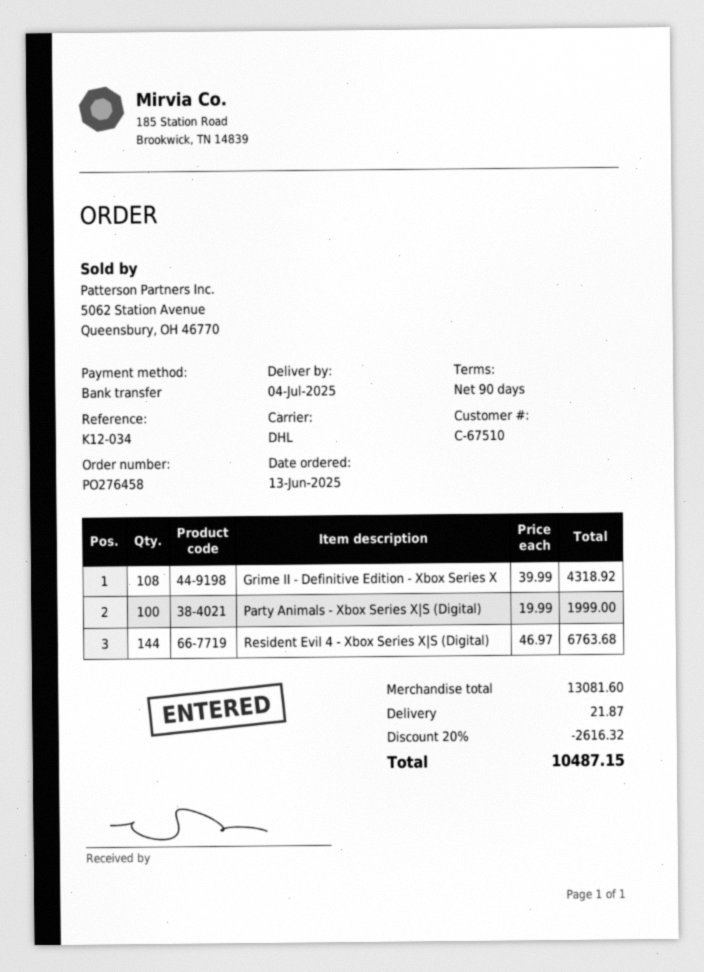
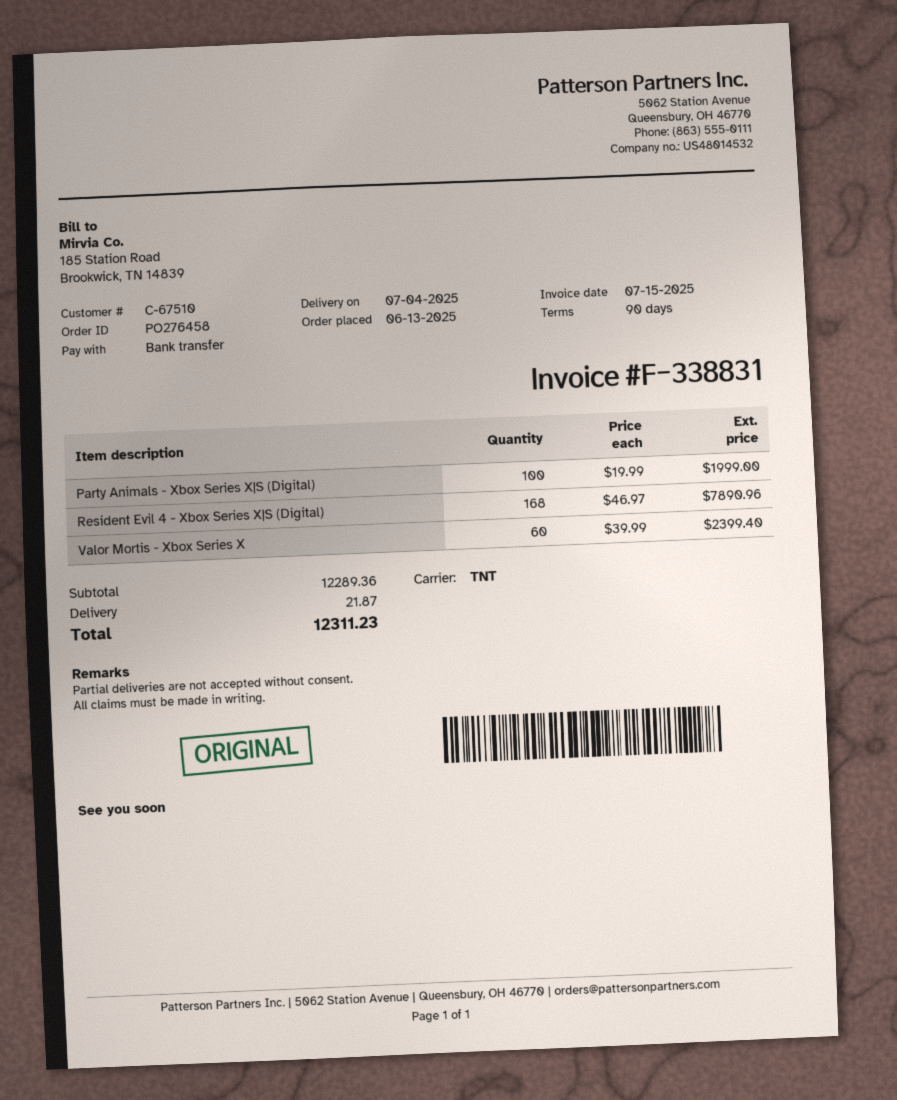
shipping method: DHL -> TNT
Grime II - Definitive Edition - Xbox Series X: 108 x 39.99 = 4318.92 -> none
Resident Evil 4 - Xbox Series X|S (Digital): 144 x 46.97 = 6763.68 -> 168 x 46.97 = 7890.96
Valor Mortis - Xbox Series X: none -> 60 x 39.99 = 2399.40
subtotal: 13081.60 -> 12289.36
discount: 20% = 2616.32 -> none
total: 10487.15 -> 12311.23

